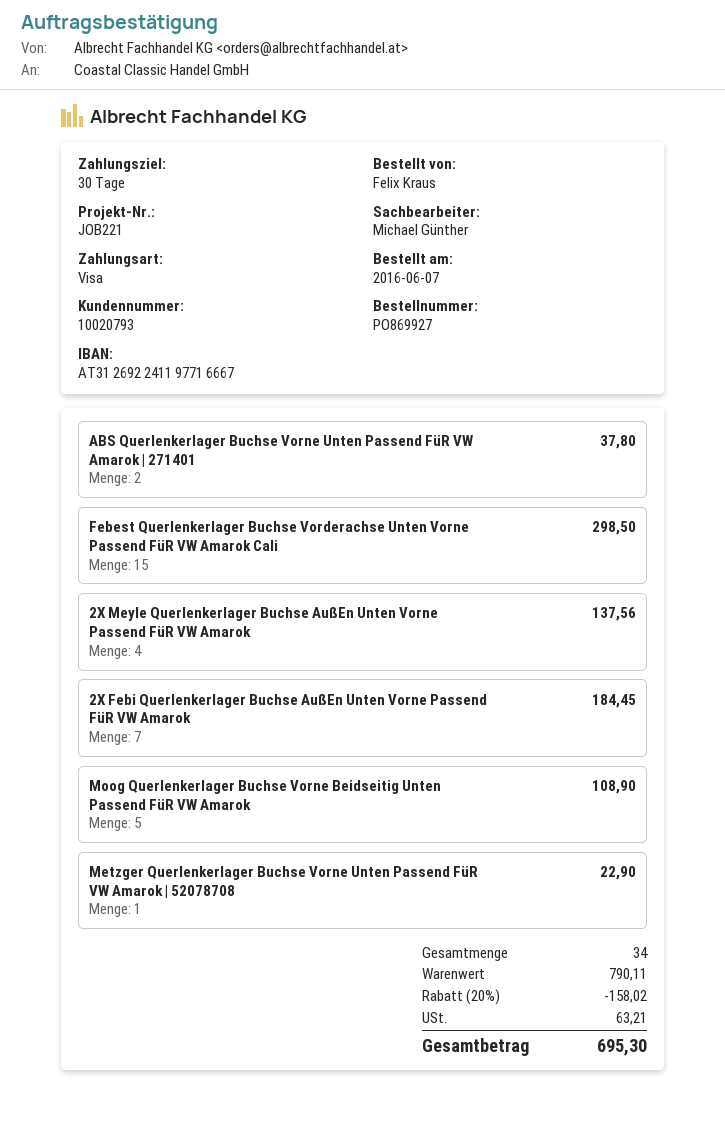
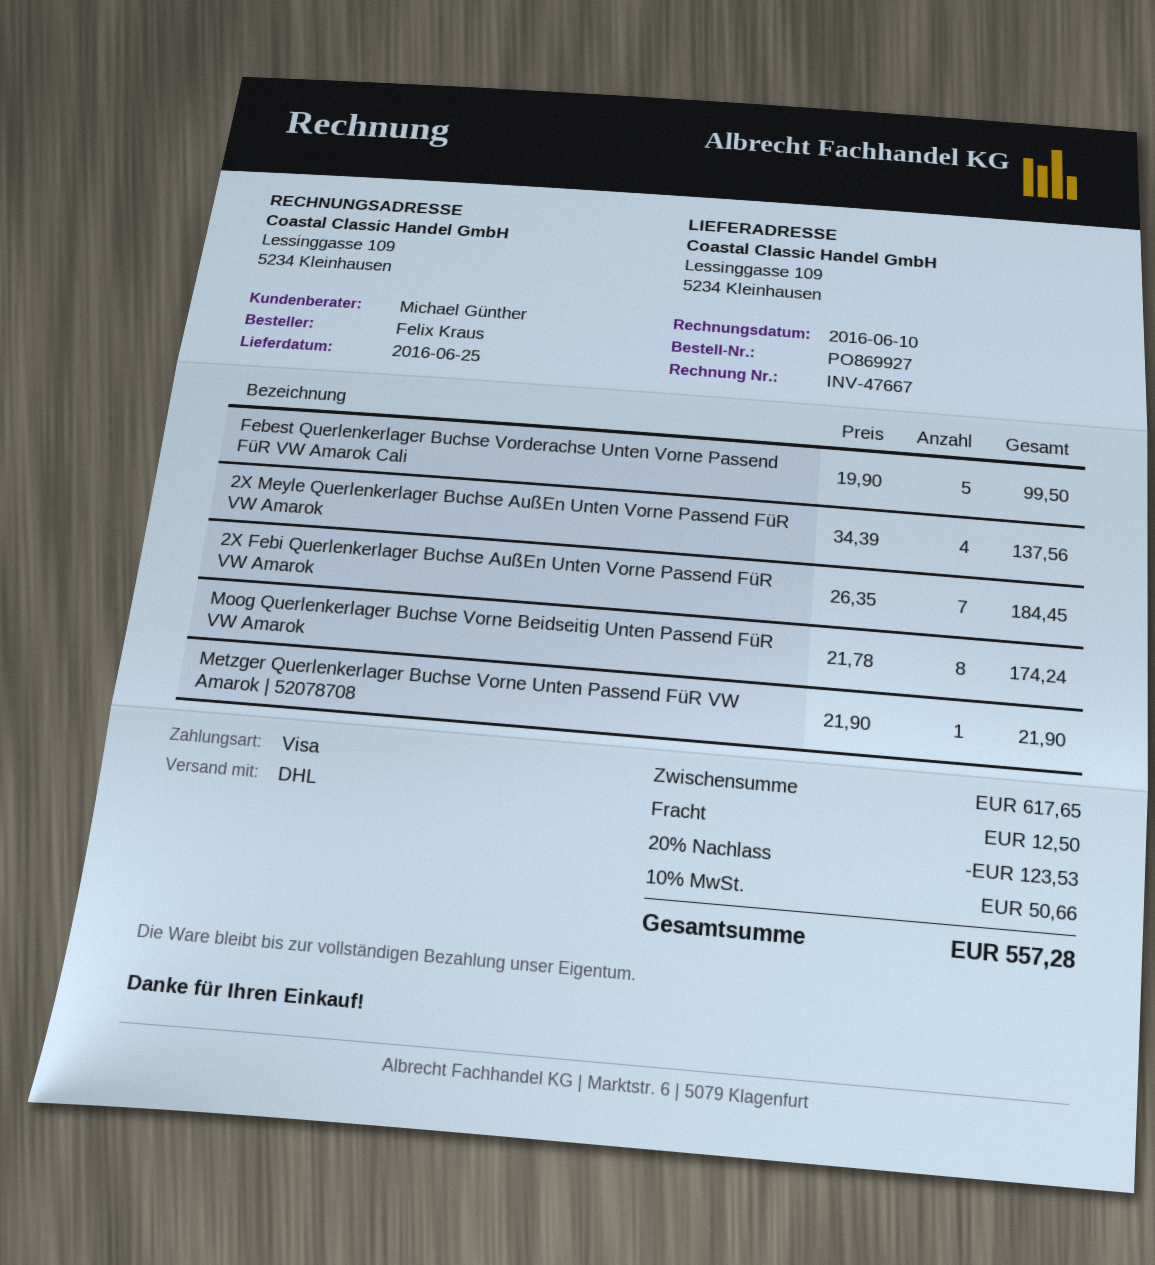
ABS Querlenkerlager Buchse Vorne Unten Passend FüR VW Amarok | 271401: 2 for 37.80 -> none
Febest Querlenkerlager Buchse Vorderachse Unten Vorne Passend FüR VW Amarok Cali: 15 for 298.50 -> 5 for 99.50
Moog Querlenkerlager Buchse Vorne Beidseitig Unten Passend FüR VW Amarok: 5 for 108.90 -> 8 for 174.24
Metzger Querlenkerlager Buchse Vorne Unten Passend FüR VW Amarok | 52078708: 1 for 22.90 -> 1 for 21.90
subtotal: 790.11 -> 617.65
discount: 20% = 158.02 -> 20% = 123.53
shipping: none -> 12.50
tax: 63.21 -> 50.66
total: 695.30 -> 557.28

